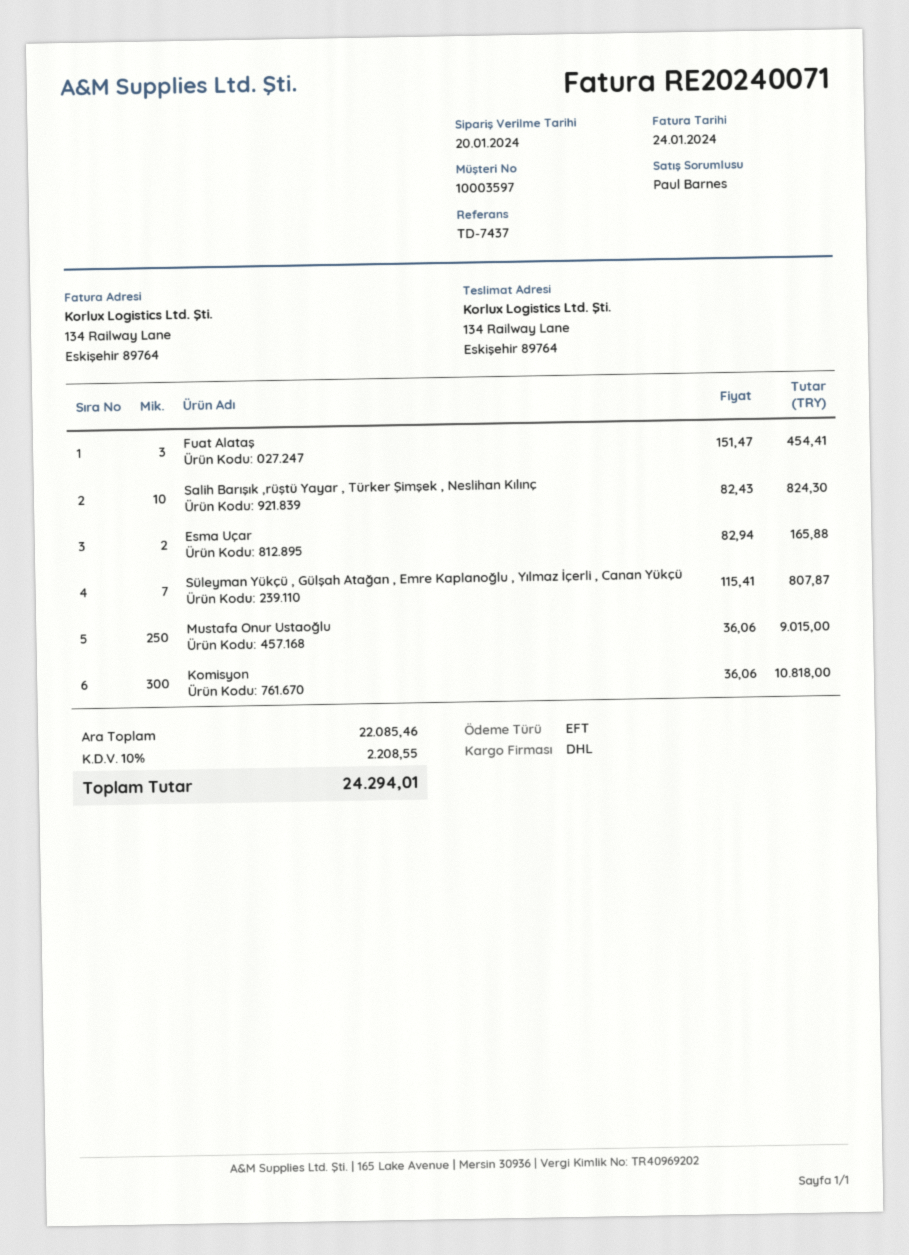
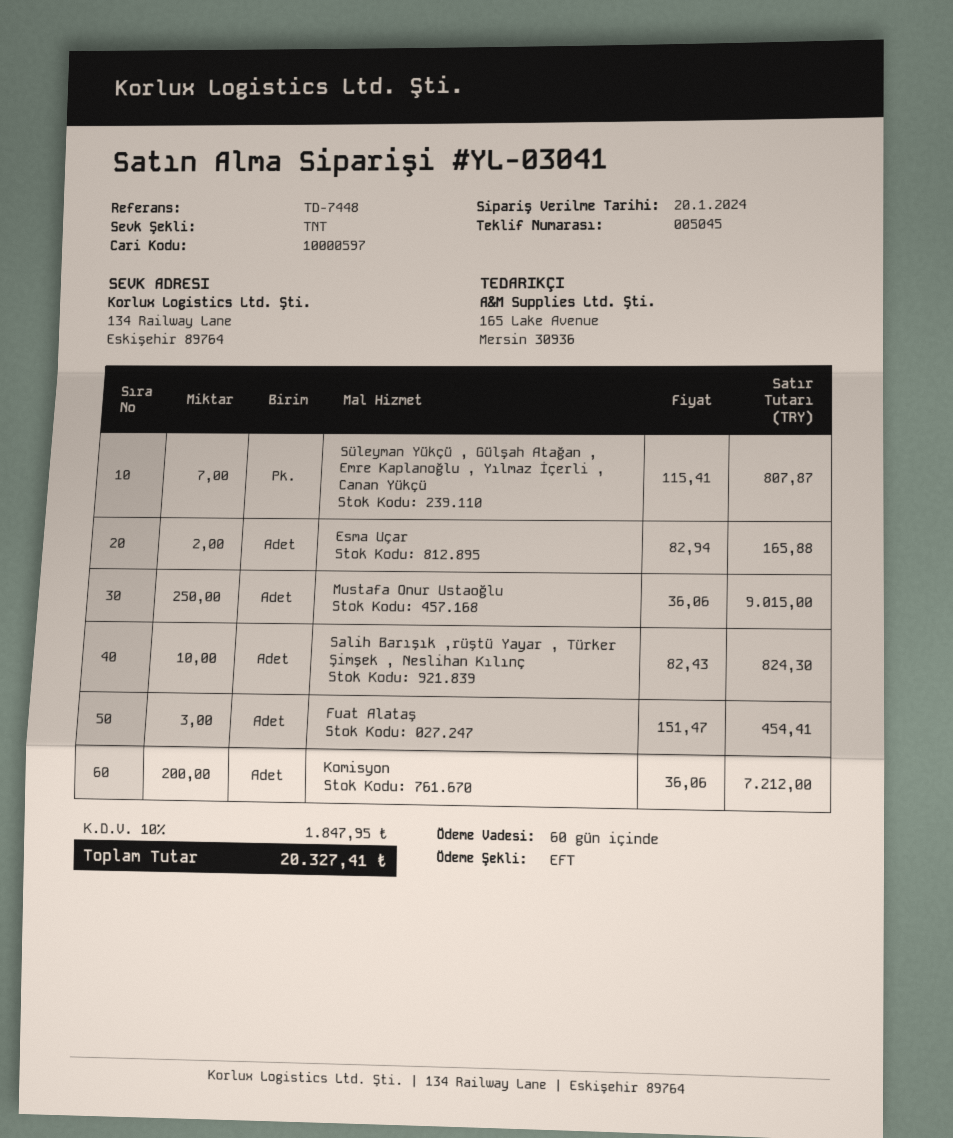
customer number: 10003597 -> 10000597
reference: TD-7437 -> TD-7448
shipping method: DHL -> TNT
Komisyon: 300 x 36.06 = 10818.00 -> 200 x 36.06 = 7212.00
tax: 10% = 2208.55 -> 10% = 1847.95
total: 24294.01 -> 20327.41

